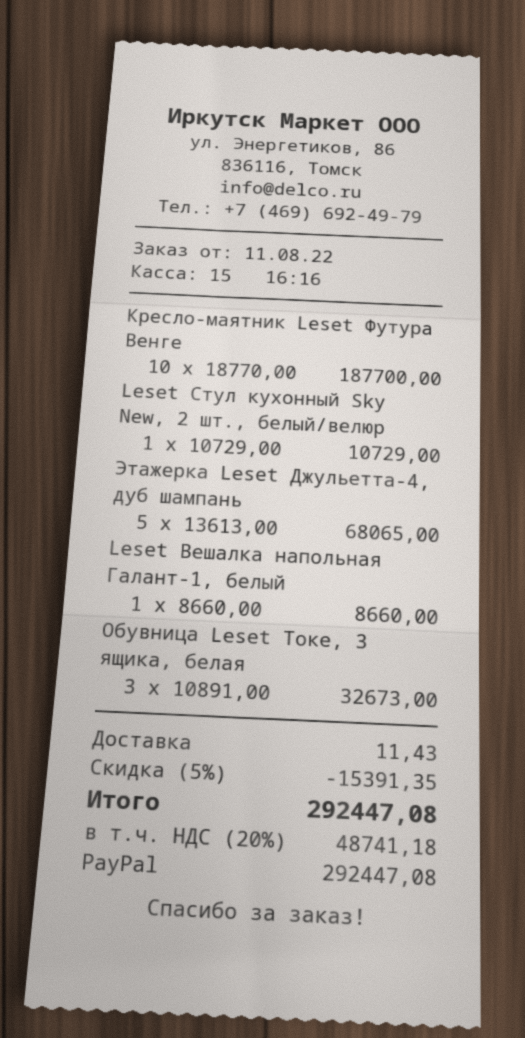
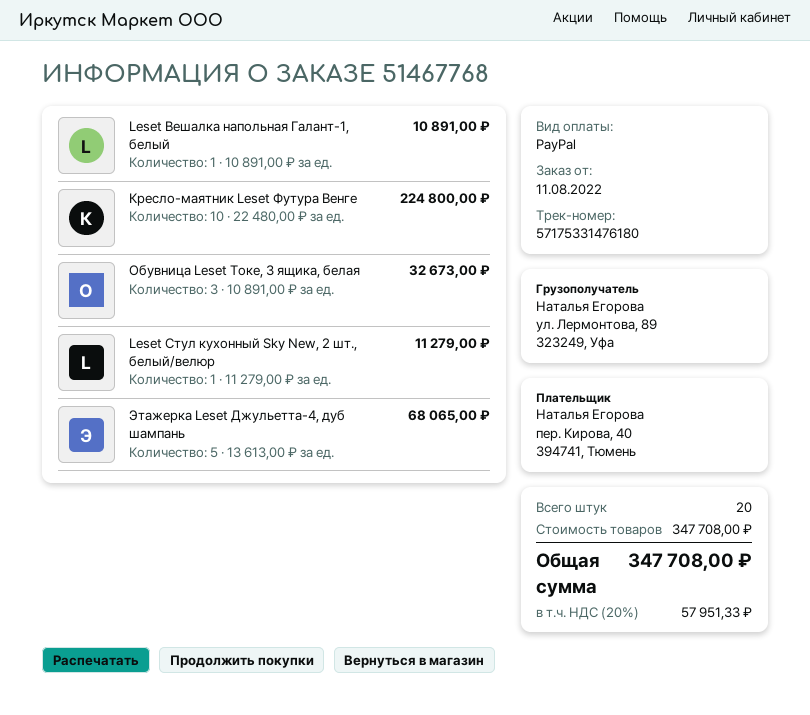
Кресло-маятник Leset Футура Венге: 10 x 18770.00 = 187700.00 -> 10 x 22480.00 = 224800.00
Leset Стул кухонный Sky New, 2 шт., белый/велюр: 1 x 10729.00 = 10729.00 -> 1 x 11279.00 = 11279.00
Leset Вешалка напольная Галант-1, белый: 1 x 8660.00 = 8660.00 -> 1 x 10891.00 = 10891.00
discount: 5% = 15391.35 -> none
shipping: 11.43 -> none
tax: 20% = 48741.18 -> 20% = 57951.33
total: 292447.08 -> 347708.00

